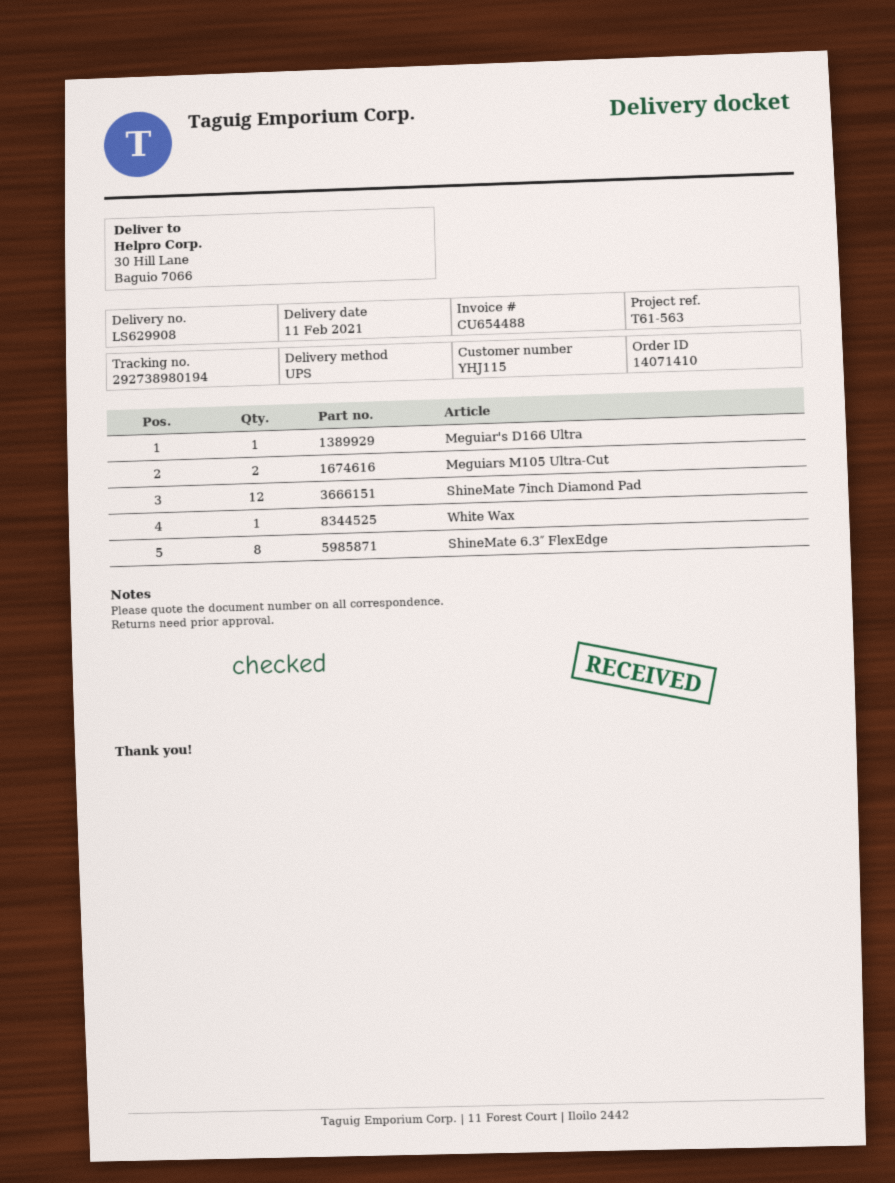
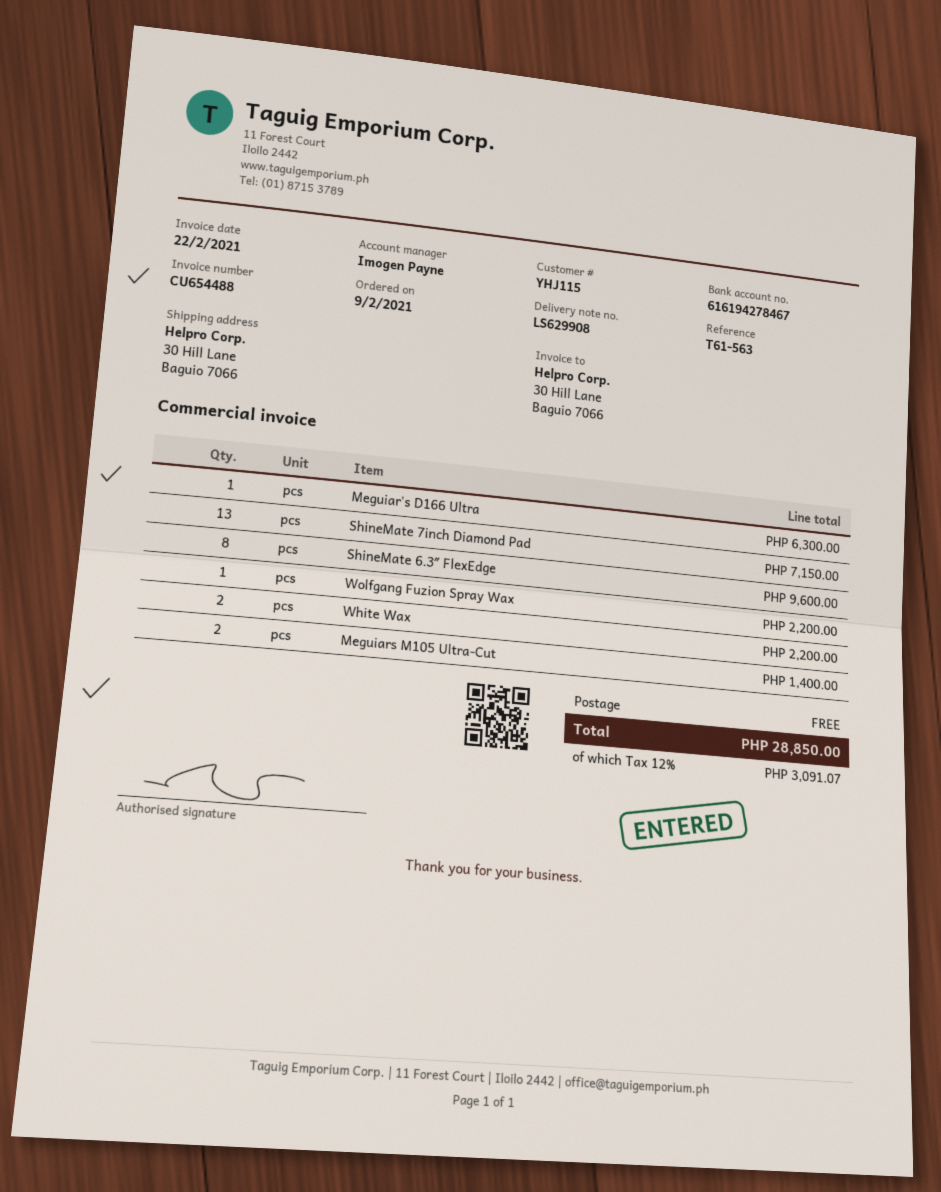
ShineMate 7inch Diamond Pad: 12 -> 13
White Wax: 1 -> 2
Wolfgang Fuzion Spray Wax: none -> 1

